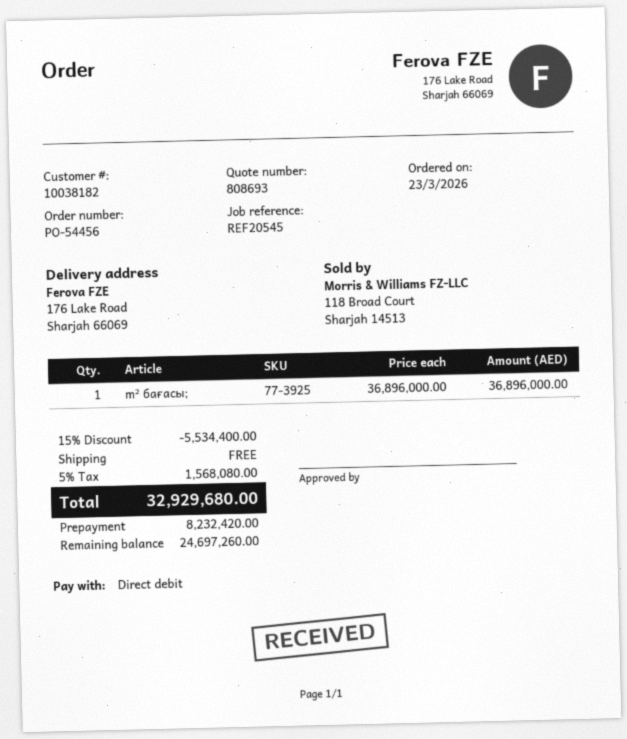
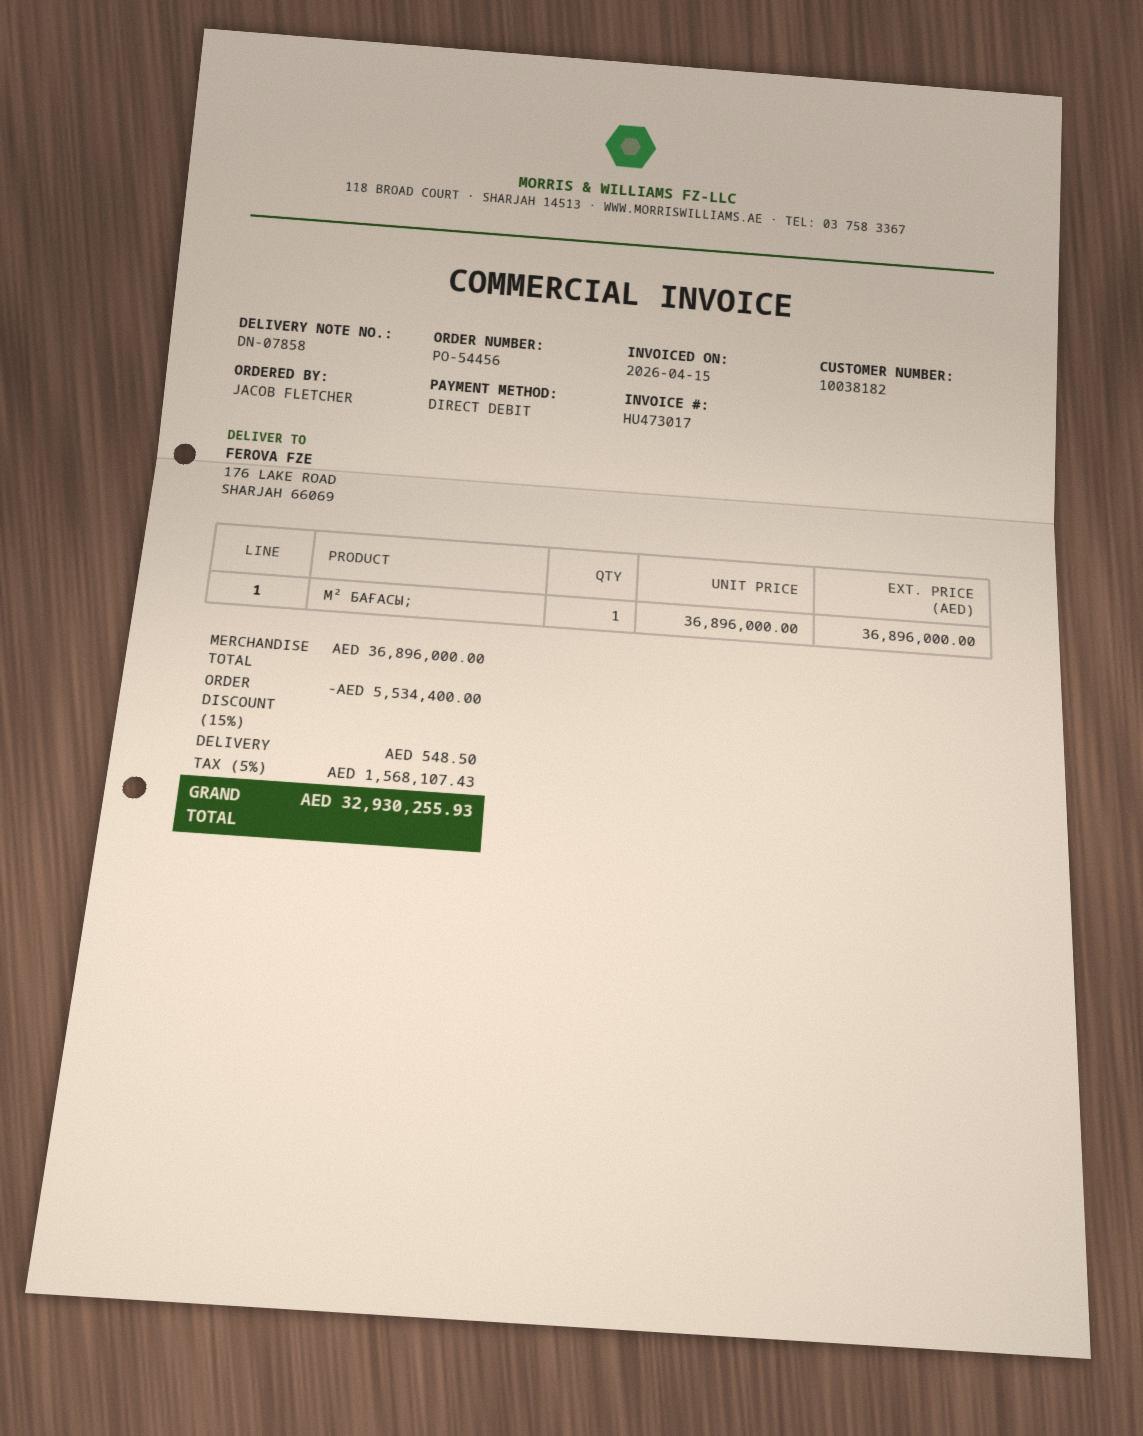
shipping: 0.00 -> 548.50
tax: 5% = 1568080.00 -> 5% = 1568107.43
total: 32929680.00 -> 32930255.93

